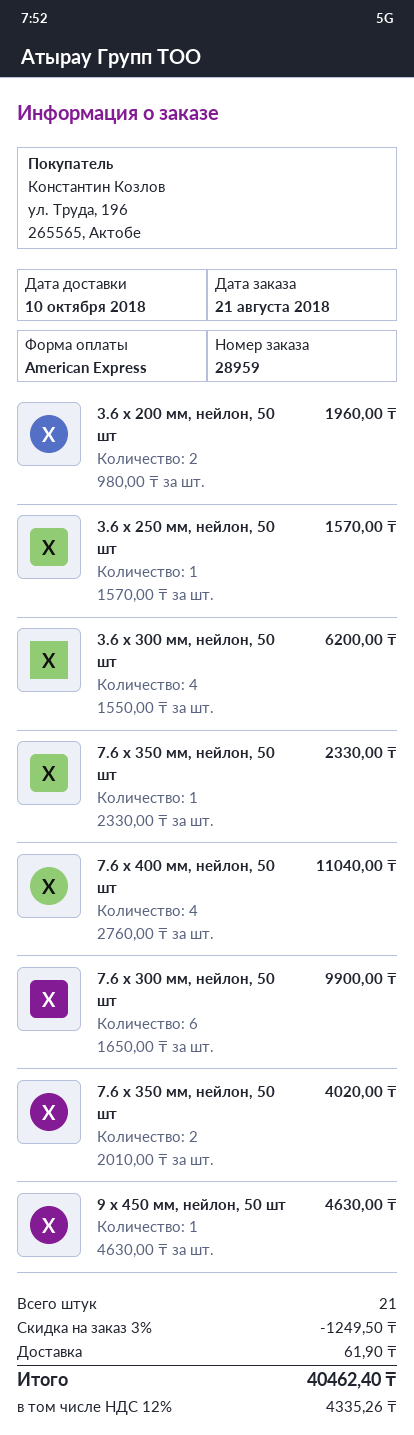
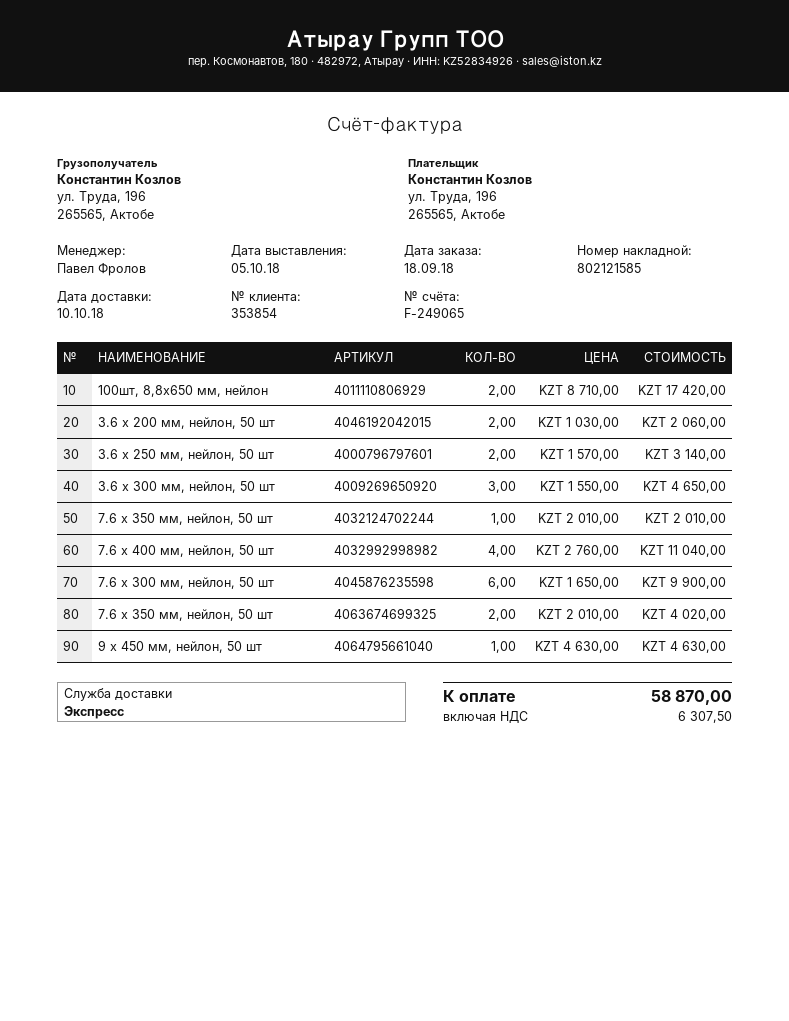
order date: 2018-08-21 -> 2018-09-18
3.6 x 200 мм, нейлон, 50 шт: 2 x 980.00 = 1960.00 -> 2 x 1030.00 = 2060.00
3.6 x 250 мм, нейлон, 50 шт: 1 x 1570.00 = 1570.00 -> 2 x 1570.00 = 3140.00
3.6 x 300 мм, нейлон, 50 шт: 4 x 1550.00 = 6200.00 -> 3 x 1550.00 = 4650.00
7.6 x 350 мм, нейлон, 50 шт: 1 x 2330.00 = 2330.00 -> 1 x 2010.00 = 2010.00
100шт, 8,8х650 мм, нейлон: none -> 2 x 8710.00 = 17420.00
discount: 3% = 1249.50 -> none
shipping: 61.90 -> none
tax: 4335.26 -> 6307.50
total: 40462.40 -> 58870.00

